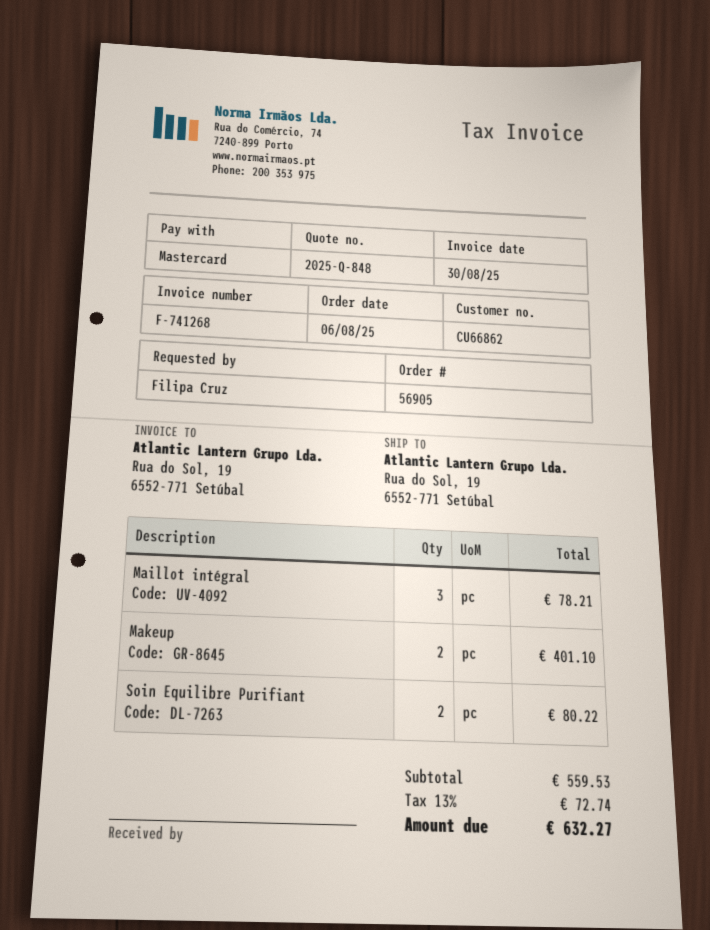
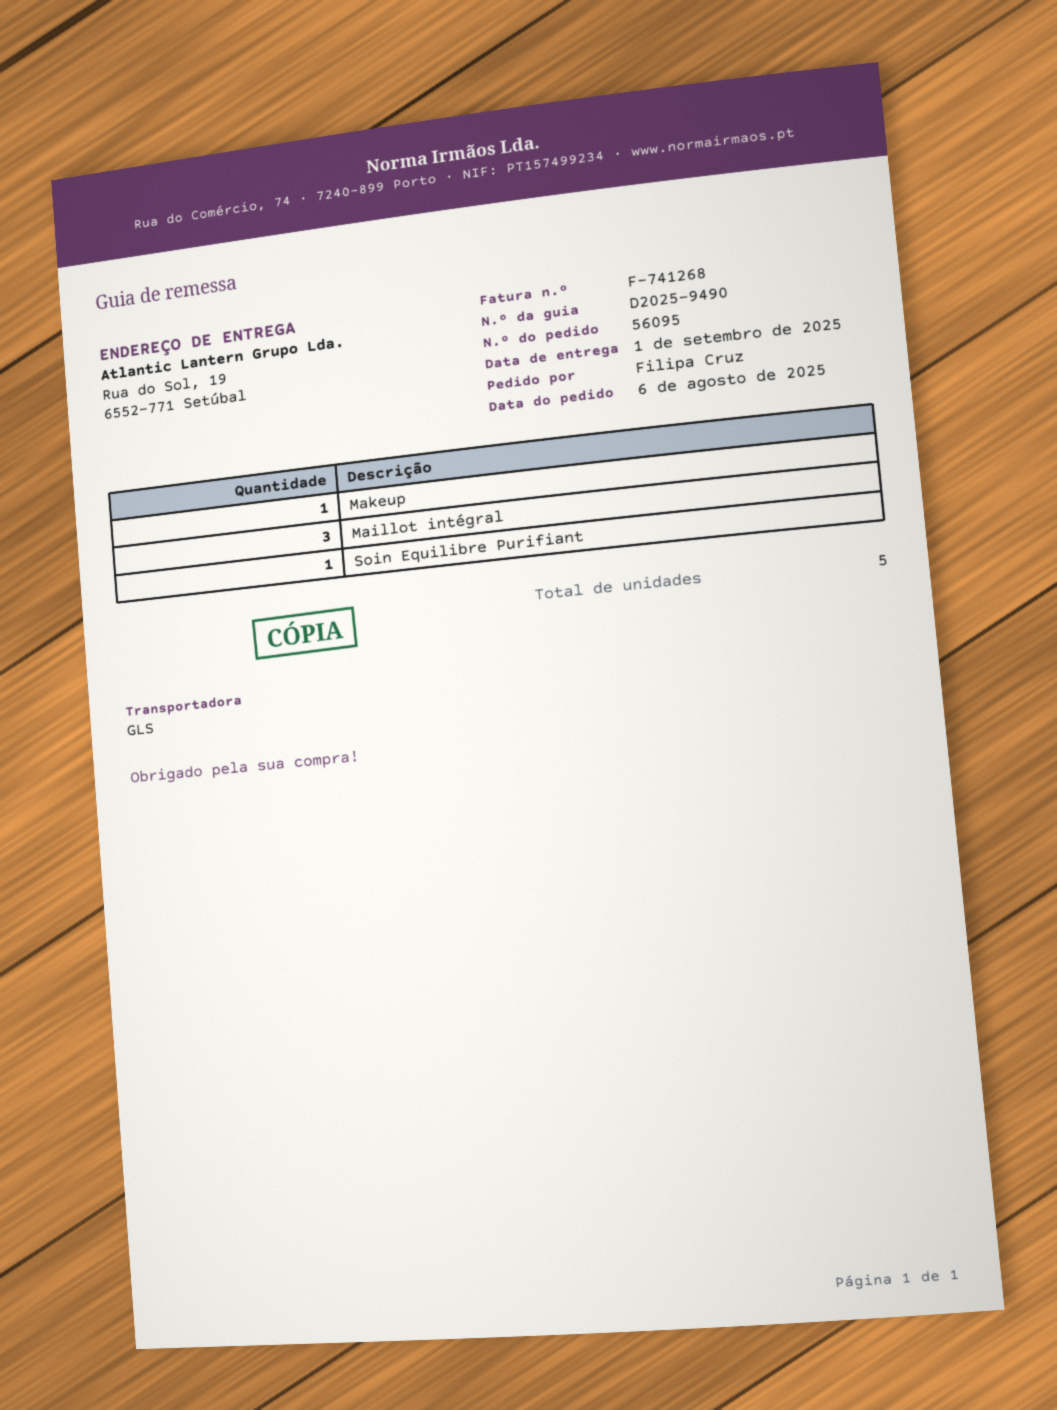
order number: 56905 -> 56095
Makeup: 2 -> 1
Soin Equilibre Purifiant: 2 -> 1

